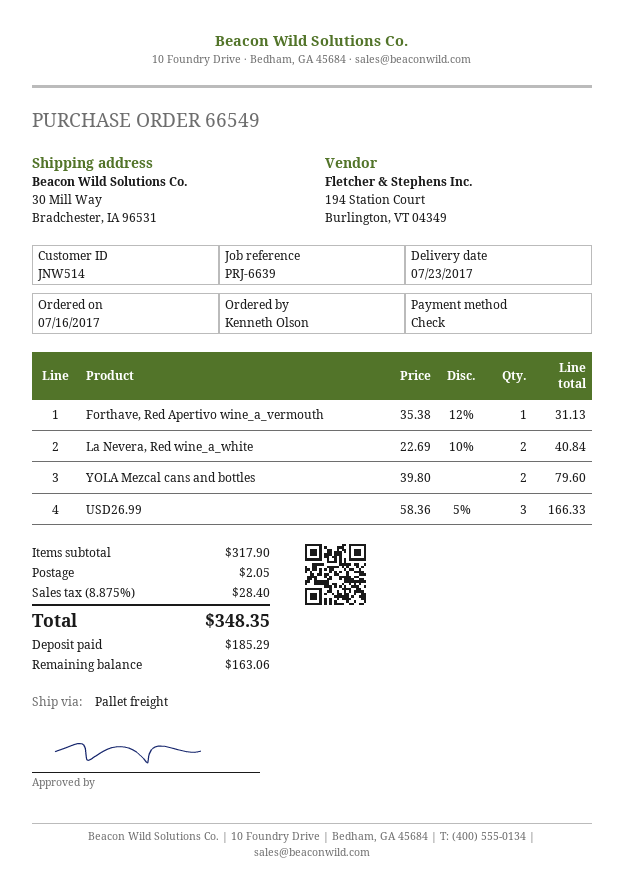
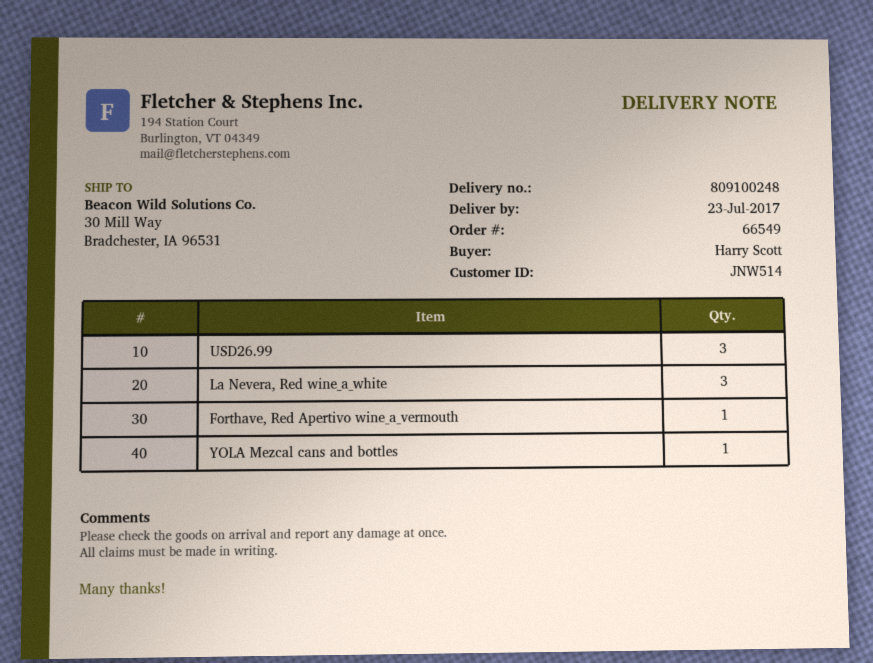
ordered by: Kenneth Olson -> Harry Scott
La Nevera, Red wine_a_white: 2 -> 3
YOLA Mezcal cans and bottles: 2 -> 1

